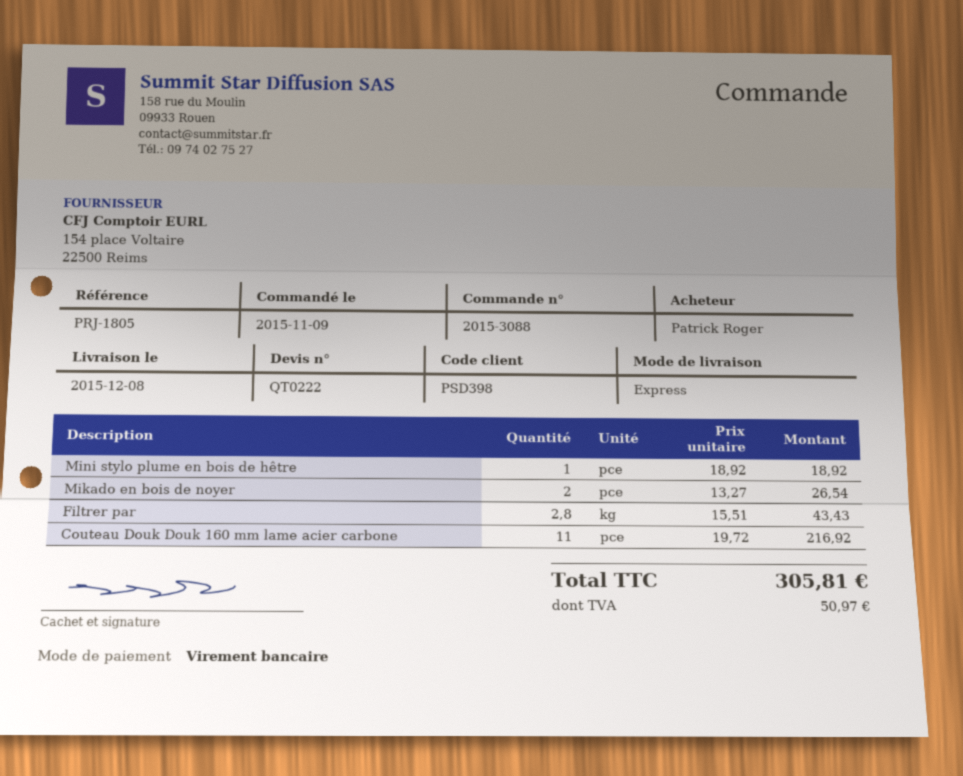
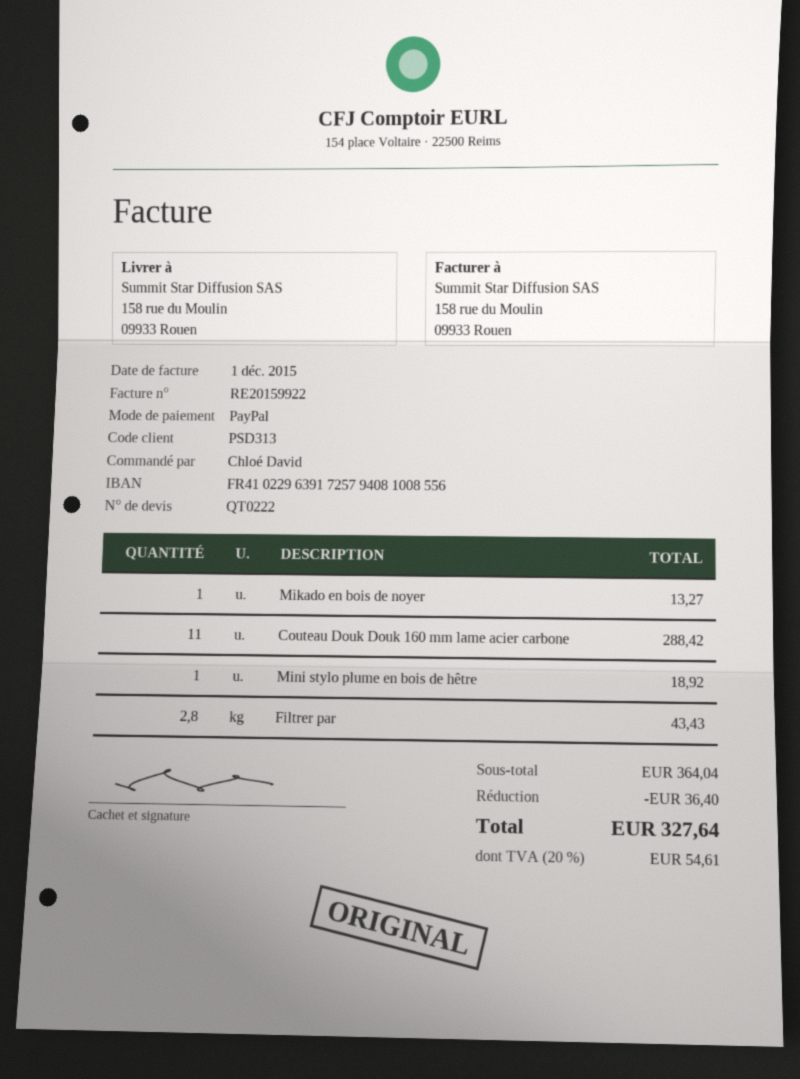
customer number: PSD398 -> PSD313
ordered by: Patrick Roger -> Chloé David
payment method: bank transfer -> PayPal
Mikado en bois de noyer: 2 for 26.54 -> 1 for 13.27
Couteau Douk Douk 160 mm lame acier carbone: 11 for 216.92 -> 11 for 288.42
discount: none -> 36.40
tax: 50.97 -> 54.61
total: 305.81 -> 327.64

